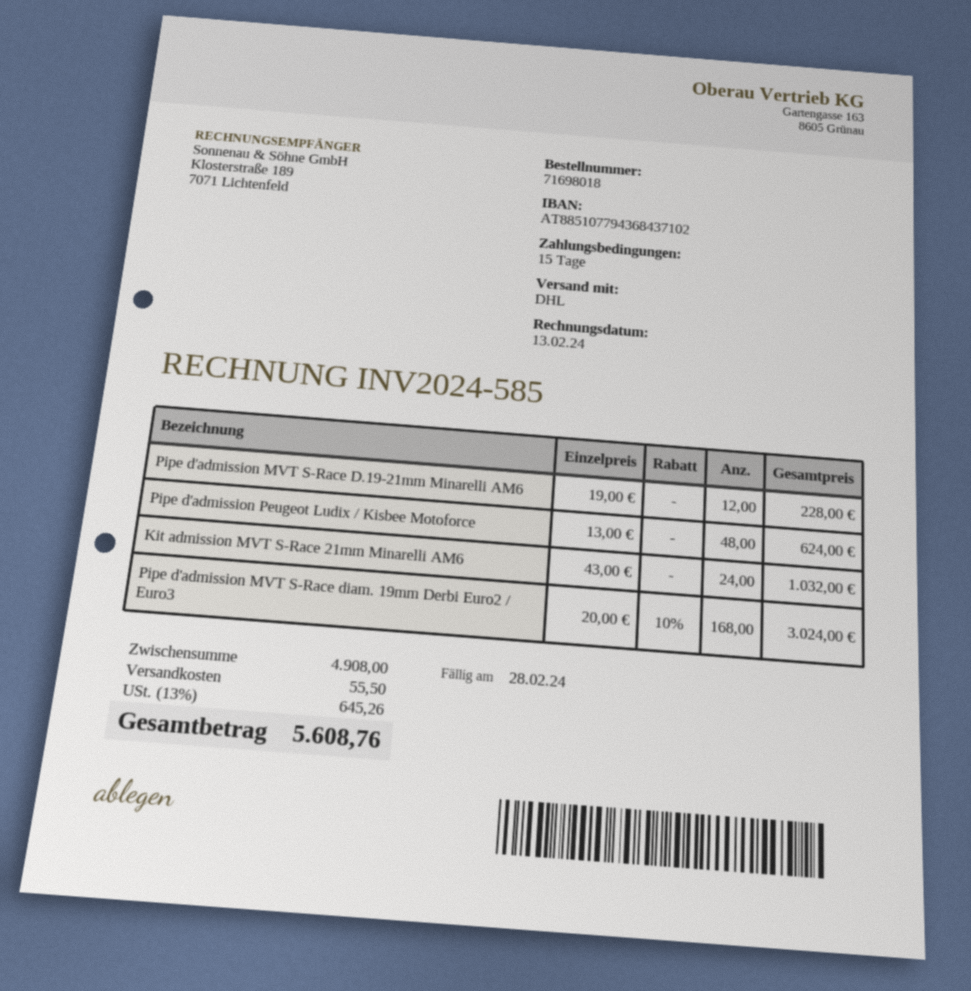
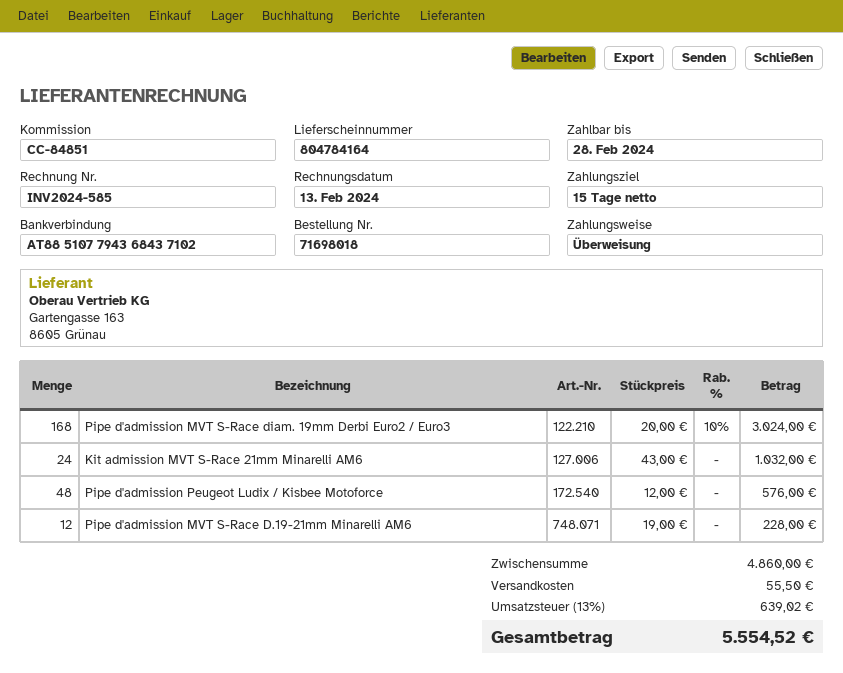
Pipe d'admission Peugeot Ludix / Kisbee Motoforce: 48 x 13.00 = 624.00 -> 48 x 12.00 = 576.00
subtotal: 4908.00 -> 4860.00
tax: 13% = 645.26 -> 13% = 639.02
total: 5608.76 -> 5554.52

